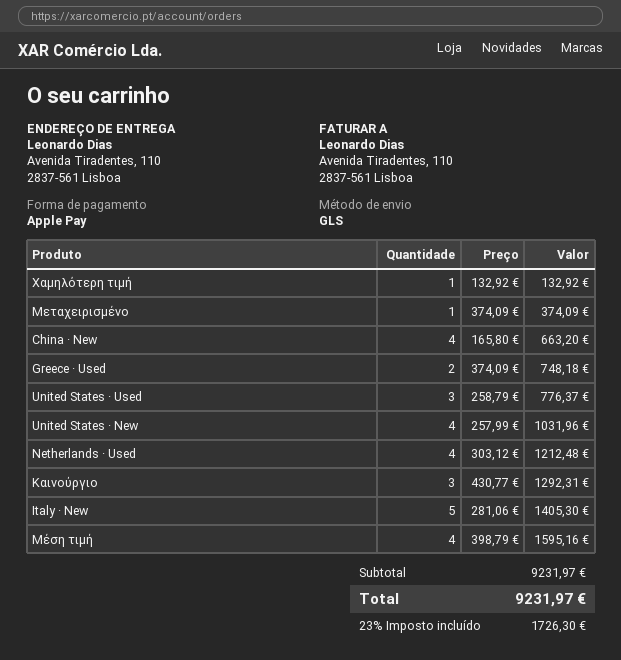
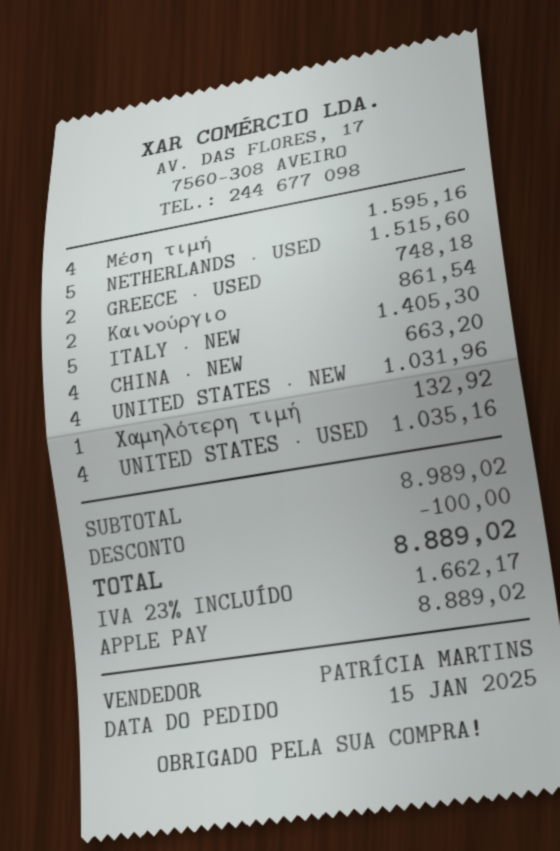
Μεταχειρισμένο: 1 for 374.09 -> none
United States · Used: 3 for 776.37 -> 4 for 1035.16
Netherlands · Used: 4 for 1212.48 -> 5 for 1515.60
Καινούργιο: 3 for 1292.31 -> 2 for 861.54
subtotal: 9231.97 -> 8989.02
discount: none -> 100.00
tax: 23% = 1726.30 -> 23% = 1662.17
total: 9231.97 -> 8889.02

